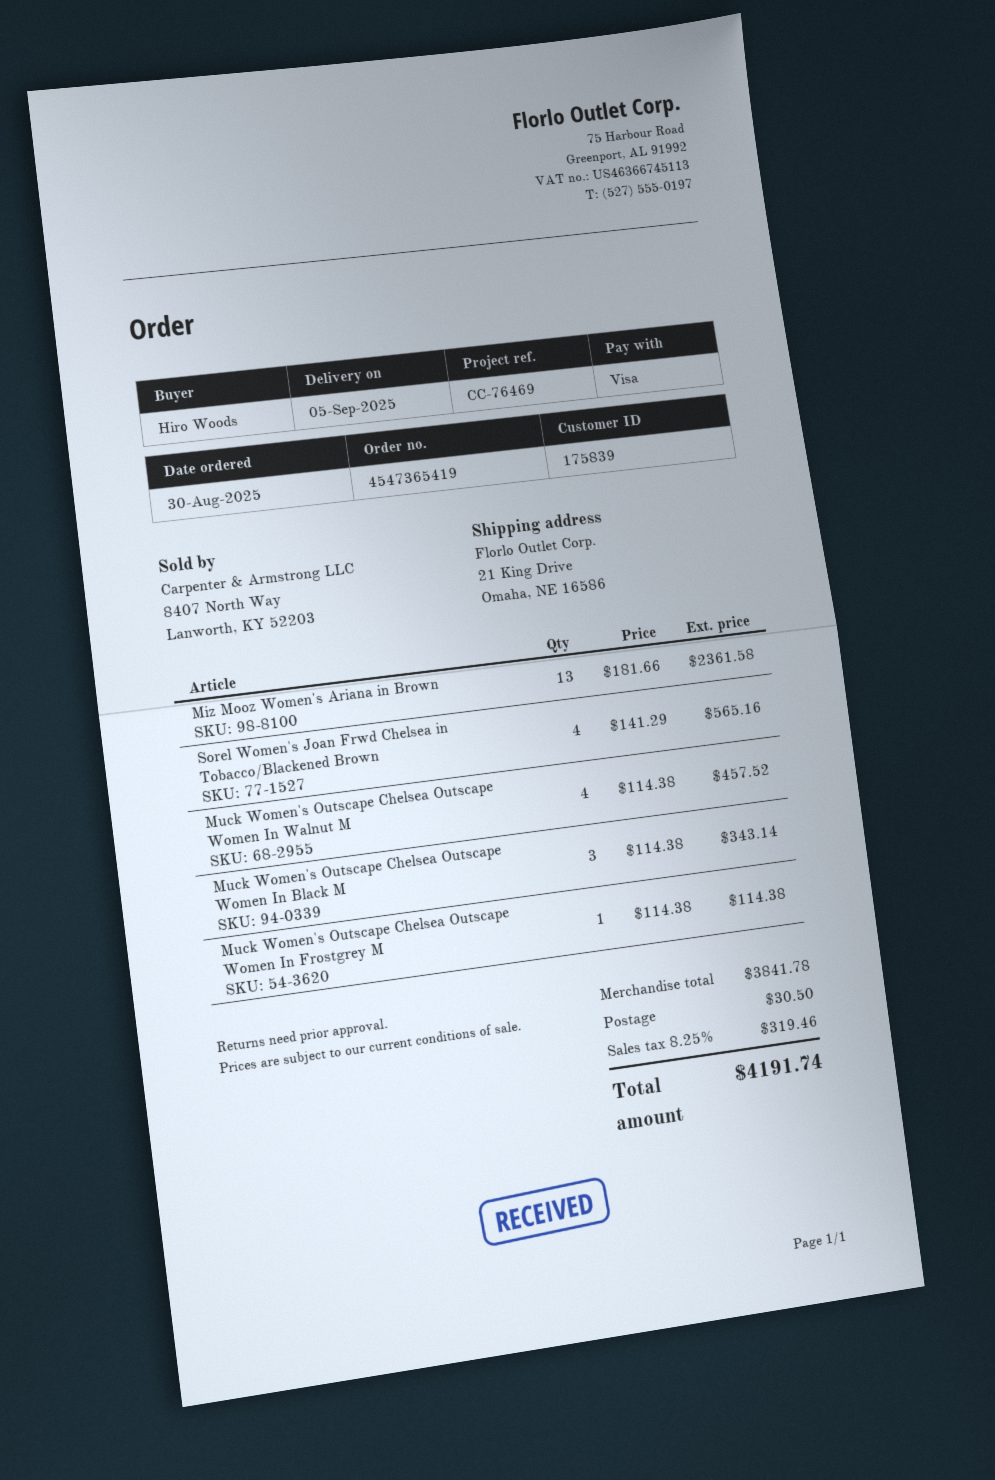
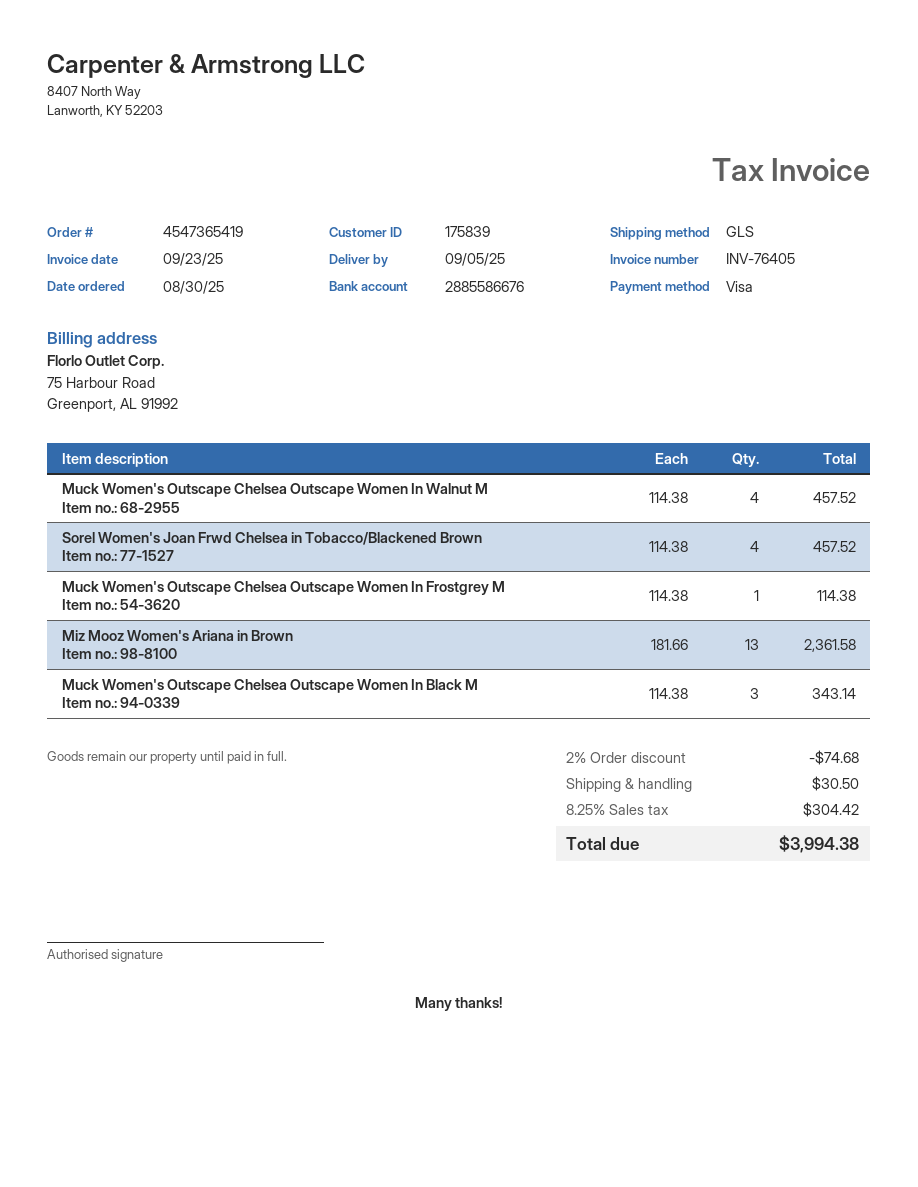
Sorel Women's Joan Frwd Chelsea in Tobacco/Blackened Brown: 4 x 141.29 = 565.16 -> 4 x 114.38 = 457.52
discount: none -> 2% = 74.68
tax: 8.25% = 319.46 -> 8.25% = 304.42
total: 4191.74 -> 3994.38

